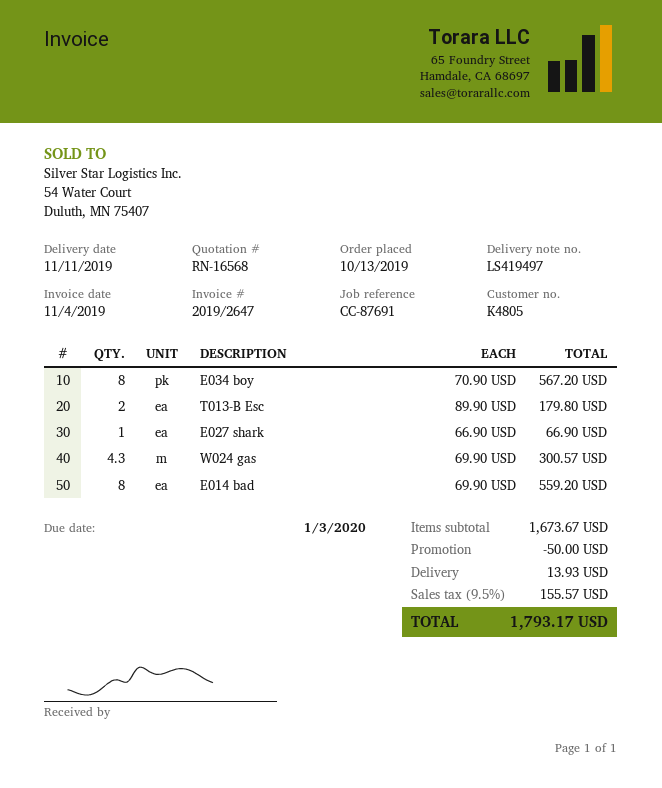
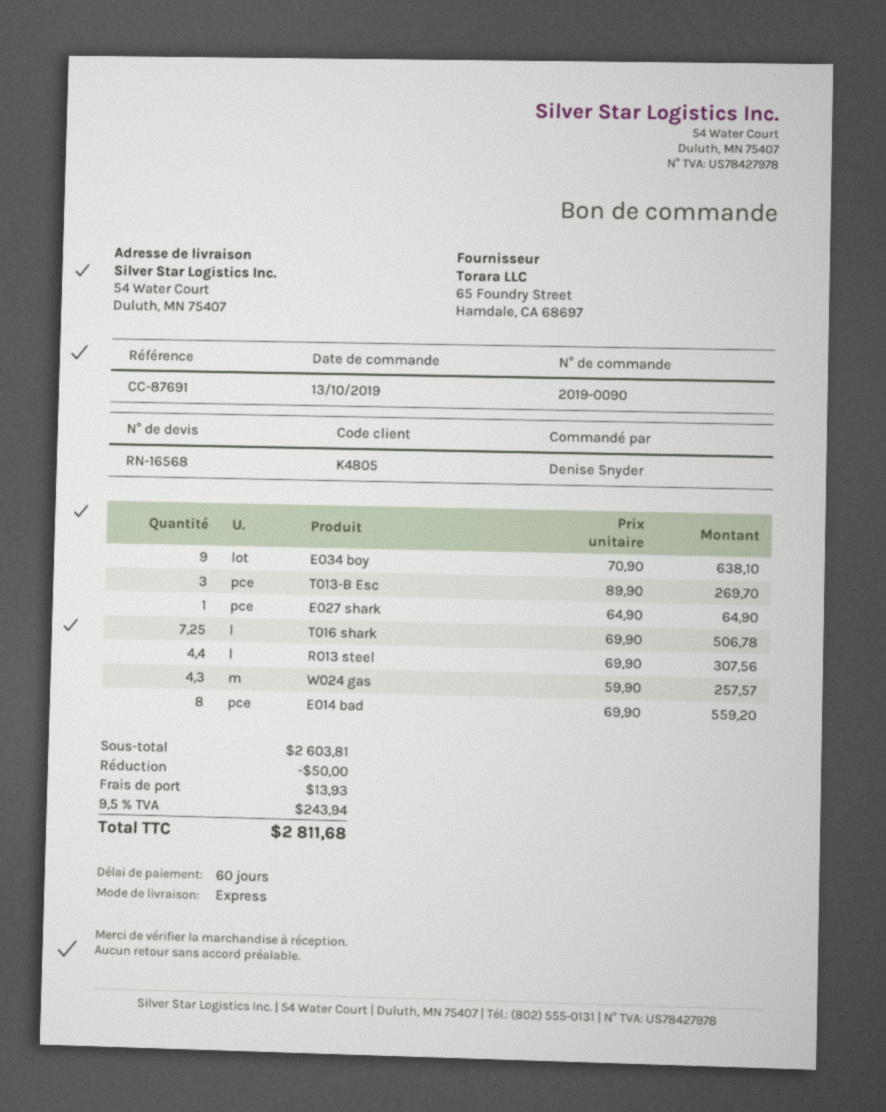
E034 boy: 8 x 70.90 = 567.20 -> 9 x 70.90 = 638.10
T013-B Esc: 2 x 89.90 = 179.80 -> 3 x 89.90 = 269.70
E027 shark: 1 x 66.90 = 66.90 -> 1 x 64.90 = 64.90
W024 gas: 4.3 x 69.90 = 300.57 -> 4.3 x 59.90 = 257.57
T016 shark: none -> 7.25 x 69.90 = 506.78
R013 steel: none -> 4.4 x 69.90 = 307.56
subtotal: 1673.67 -> 2603.81
tax: 9.5% = 155.57 -> 9.5% = 243.94
total: 1793.17 -> 2811.68

